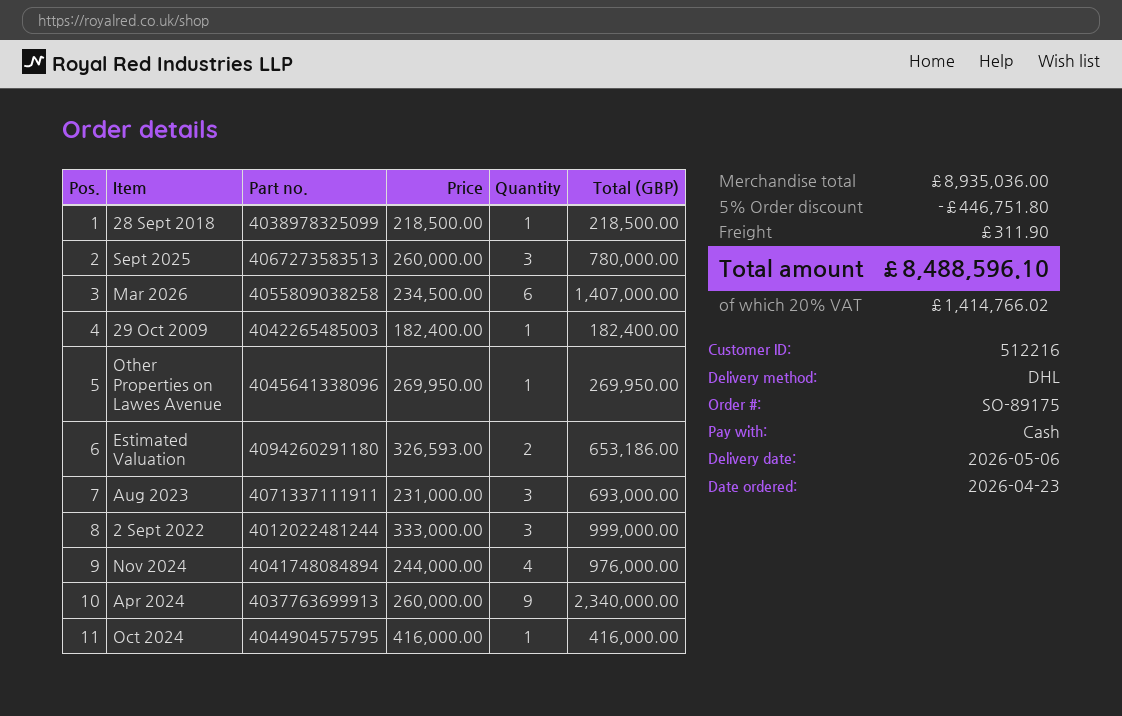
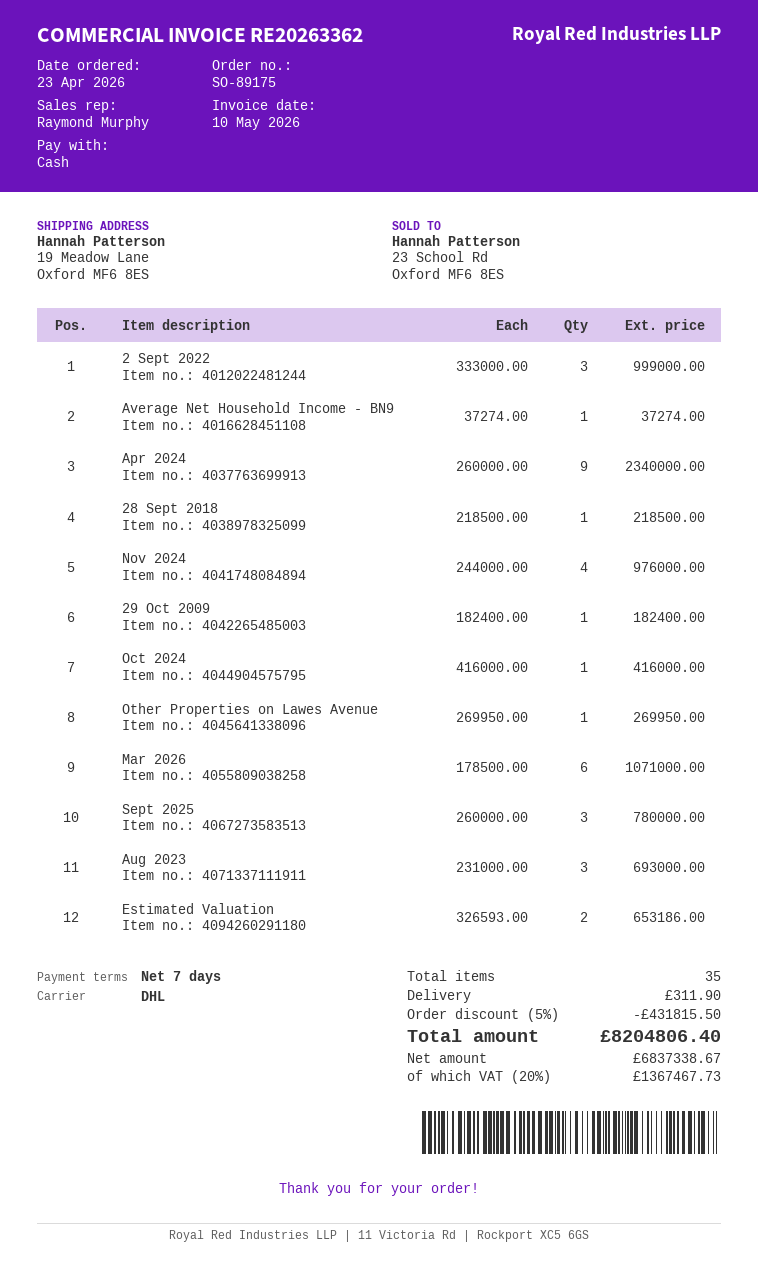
Mar 2026: 6 x 234500.00 = 1407000.00 -> 6 x 178500.00 = 1071000.00
Average Net Household Income - BN9: none -> 1 x 37274.00 = 37274.00
discount: 5% = 446751.80 -> 5% = 431815.50
tax: 20% = 1414766.02 -> 20% = 1367467.73
total: 8488596.10 -> 8204806.40

